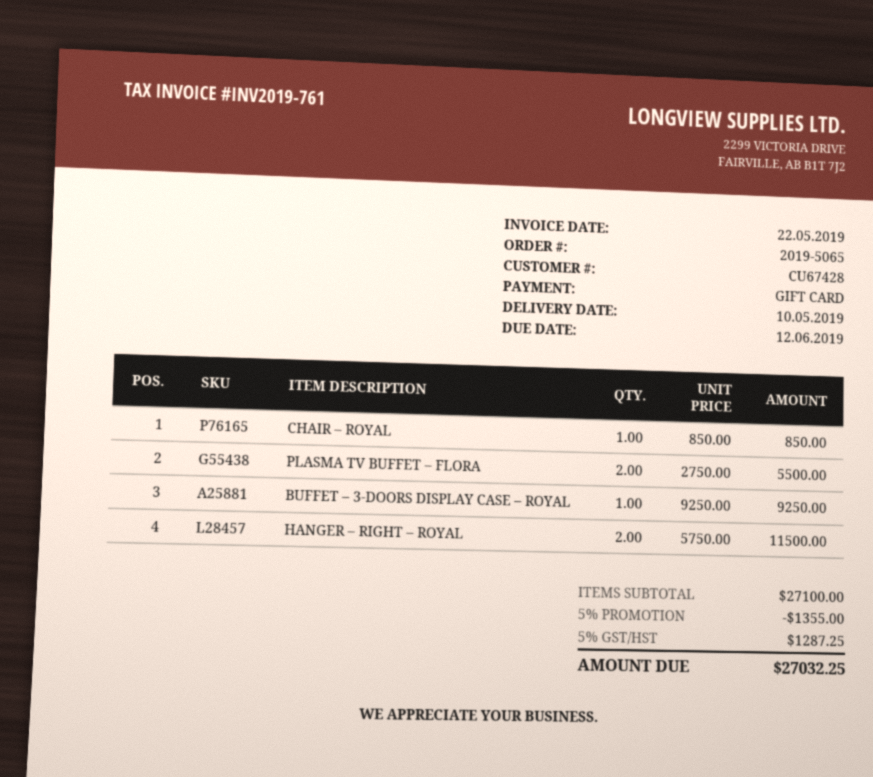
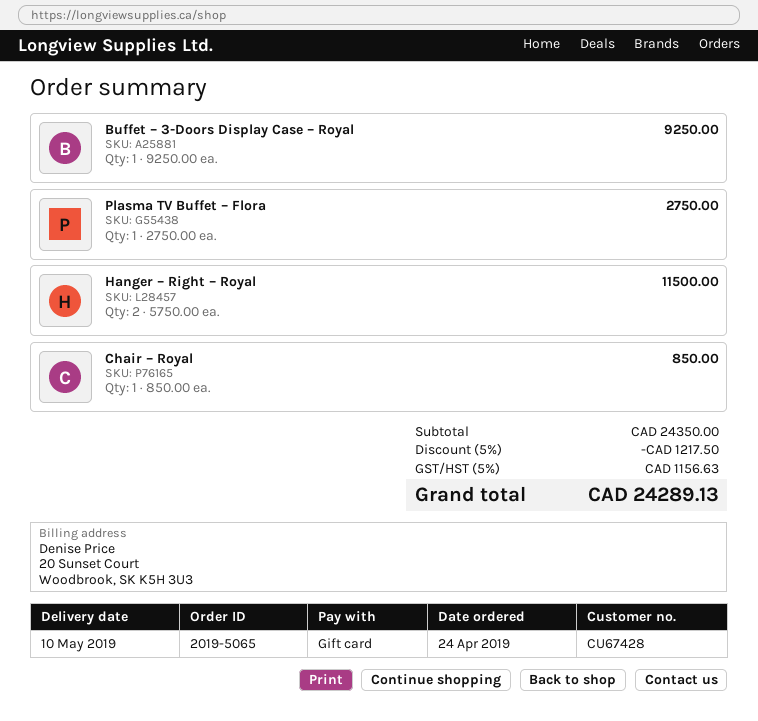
PLASMA TV BUFFET – FLORA: 2 x 2750.00 = 5500.00 -> 1 x 2750.00 = 2750.00
subtotal: 27100.00 -> 24350.00
discount: 5% = 1355.00 -> 5% = 1217.50
tax: 5% = 1287.25 -> 5% = 1156.63
total: 27032.25 -> 24289.13

